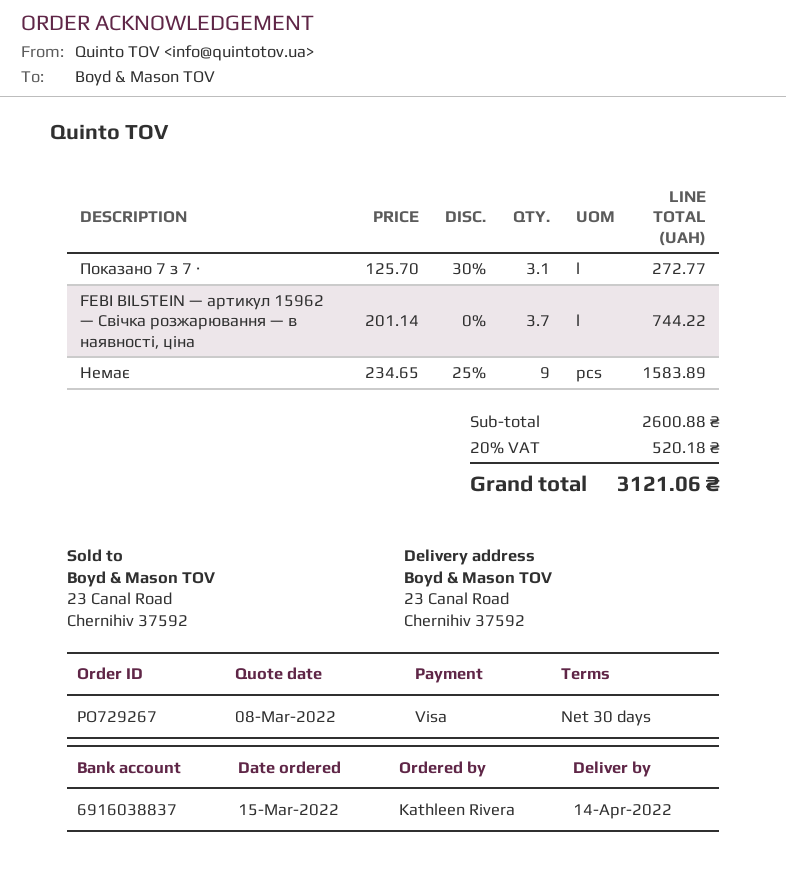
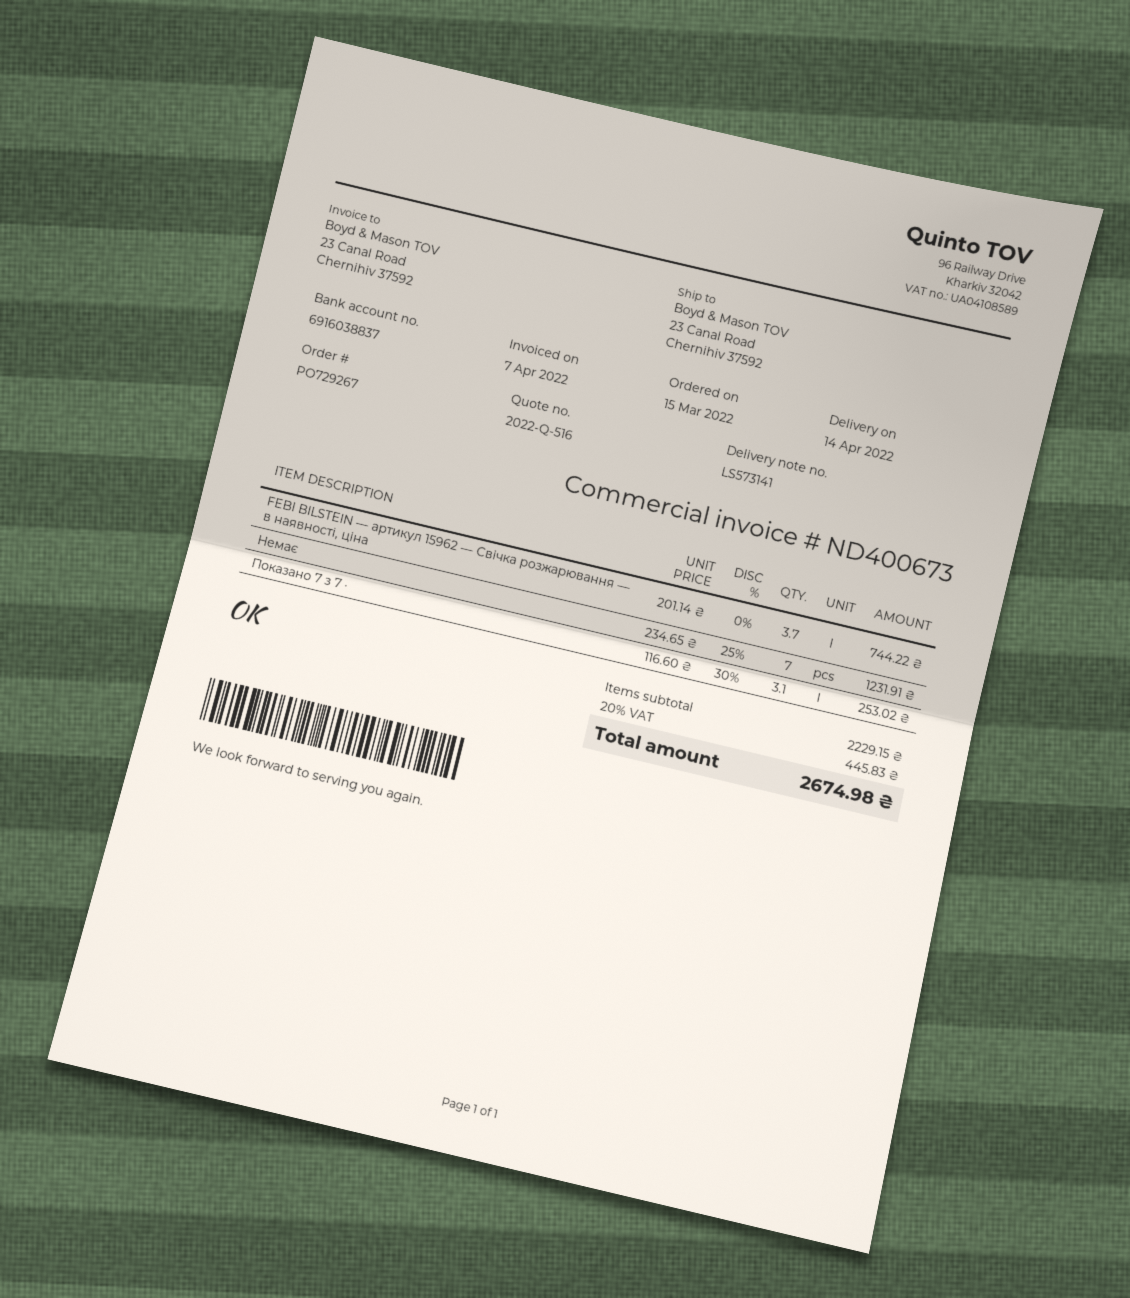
Показано 7 з 7 ·: 3.1 x 125.70 - 30% = 272.77 -> 3.1 x 116.60 - 30% = 253.02
Немає: 9 x 234.65 - 25% = 1583.89 -> 7 x 234.65 - 25% = 1231.91
subtotal: 2600.88 -> 2229.15
tax: 20% = 520.18 -> 20% = 445.83
total: 3121.06 -> 2674.98

